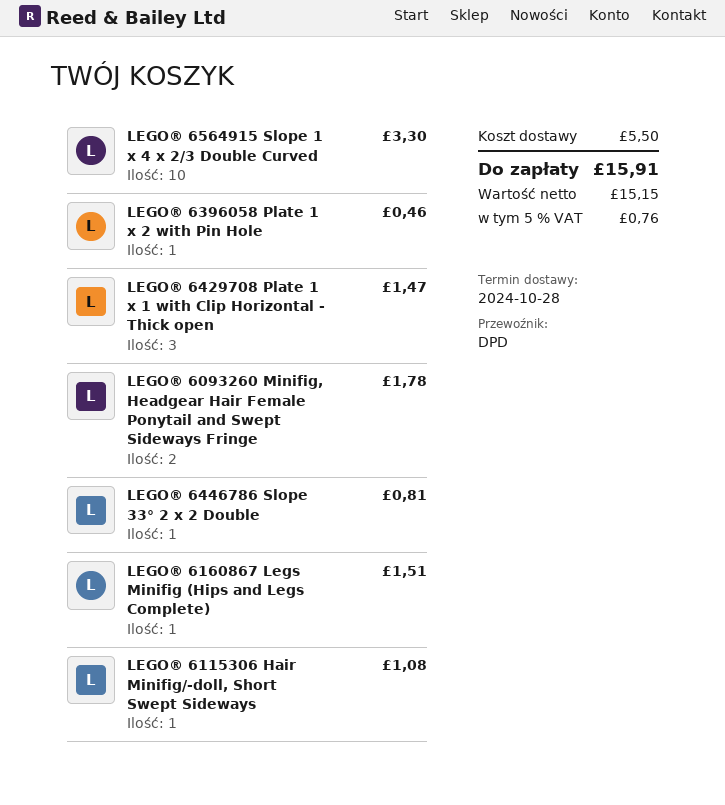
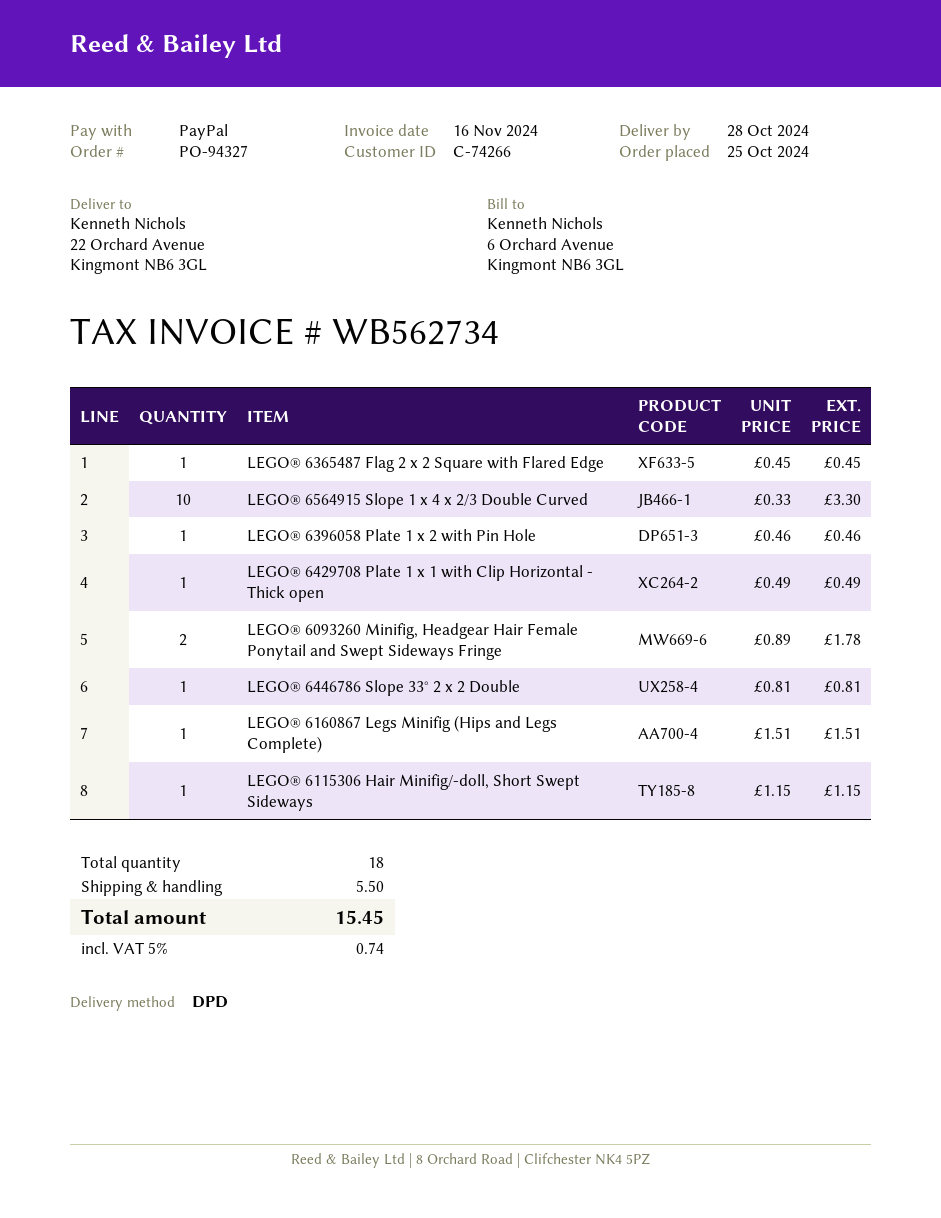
LEGO® 6429708 Plate 1 x 1 with Clip Horizontal - Thick open: 3 for 1.47 -> 1 for 0.49
LEGO® 6115306 Hair Minifig/-doll, Short Swept Sideways: 1 for 1.08 -> 1 for 1.15
LEGO® 6365487 Flag 2 x 2 Square with Flared Edge: none -> 1 for 0.45
tax: 5% = 0.76 -> 5% = 0.74
total: 15.91 -> 15.45

